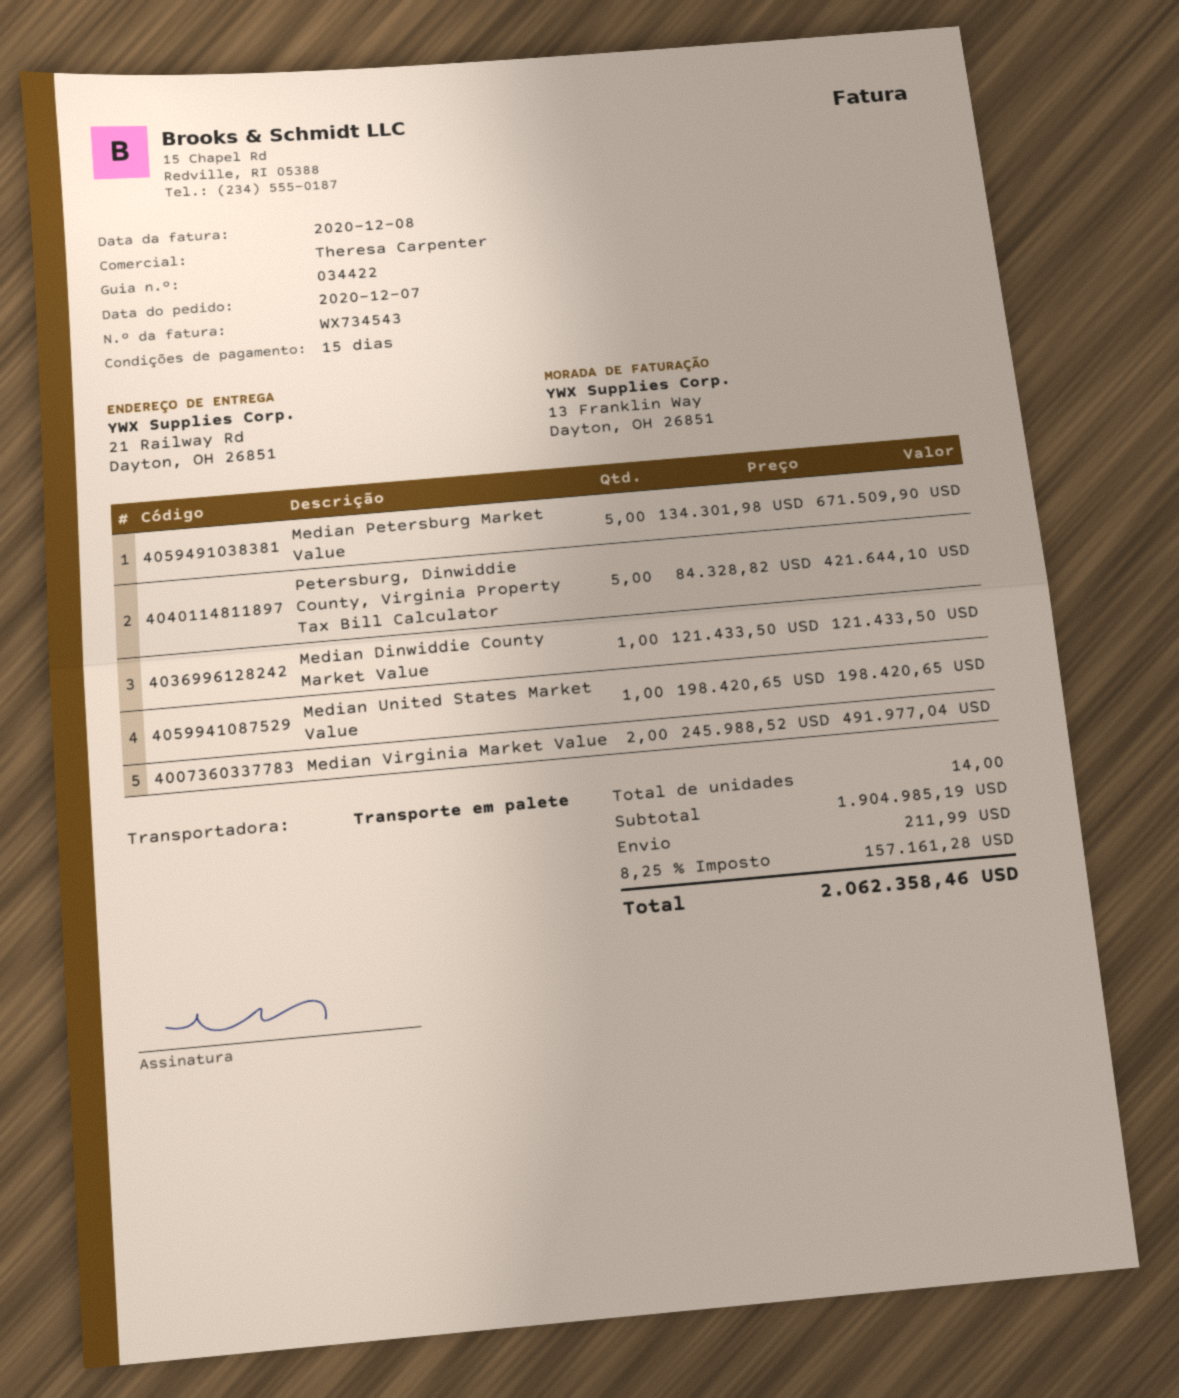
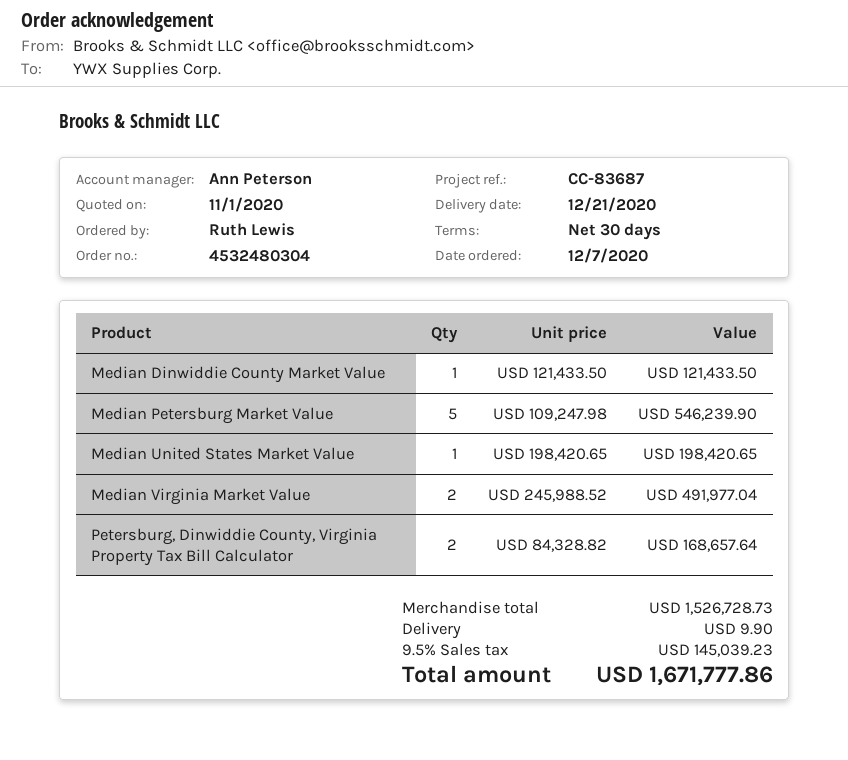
payment terms: 15 days -> 30 days
sales rep: Theresa Carpenter -> Ann Peterson
Median Petersburg Market Value: 5 x 134301.98 = 671509.90 -> 5 x 109247.98 = 546239.90
Petersburg, Dinwiddie County, Virginia Property Tax Bill Calculator: 5 x 84328.82 = 421644.10 -> 2 x 84328.82 = 168657.64
subtotal: 1904985.19 -> 1526728.73
shipping: 211.99 -> 9.90
tax: 8.25% = 157161.28 -> 9.5% = 145039.23
total: 2062358.46 -> 1671777.86

